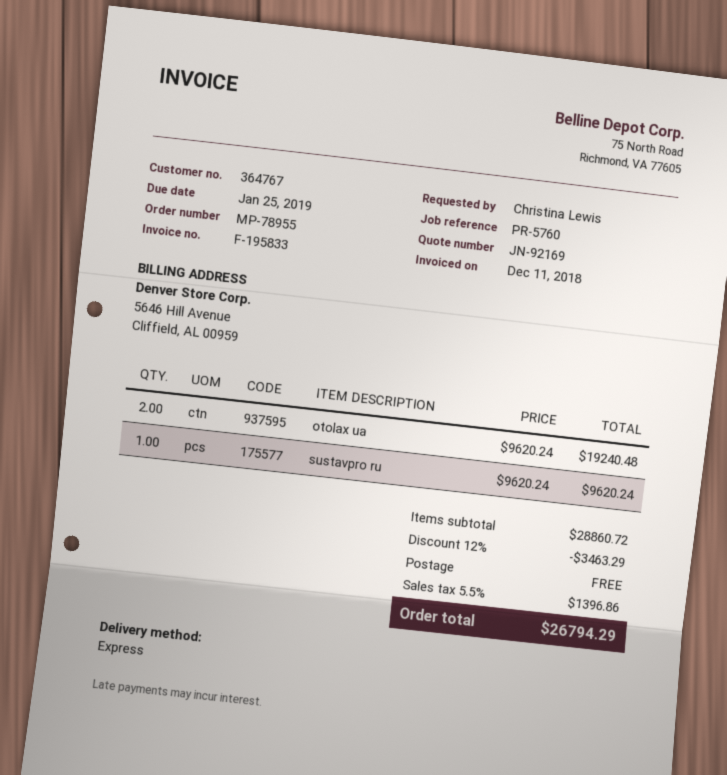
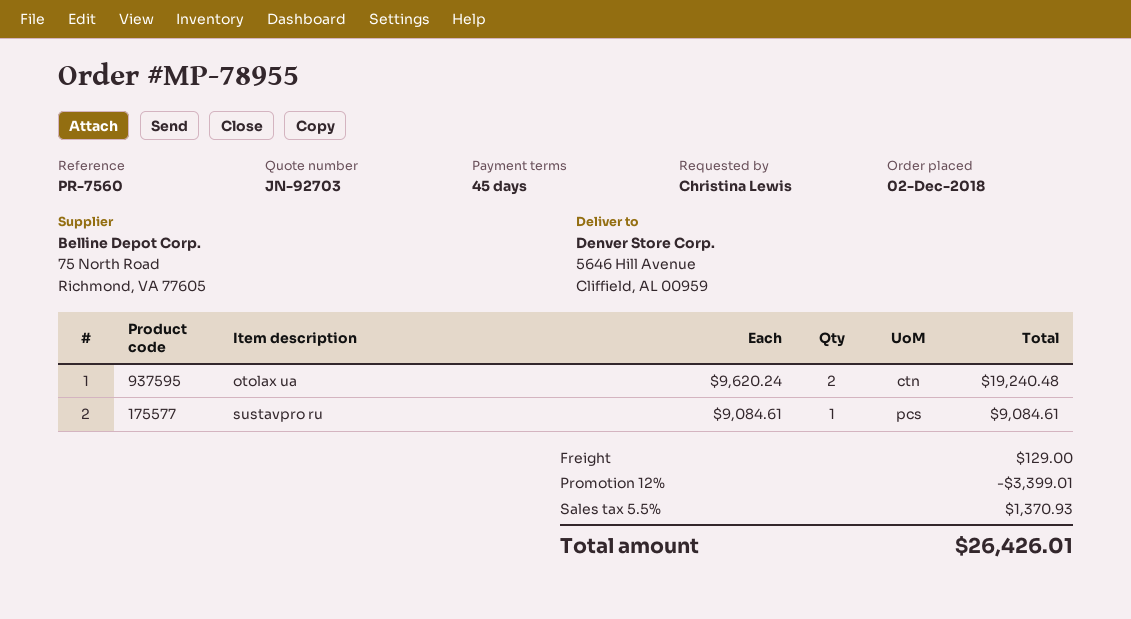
quote number: JN-92169 -> JN-92703
reference: PR-5760 -> PR-7560
sustavpro ru: 1 x 9620.24 = 9620.24 -> 1 x 9084.61 = 9084.61
discount: 12% = 3463.29 -> 12% = 3399.01
shipping: 0.00 -> 129.00
tax: 5.5% = 1396.86 -> 5.5% = 1370.93
total: 26794.29 -> 26426.01

